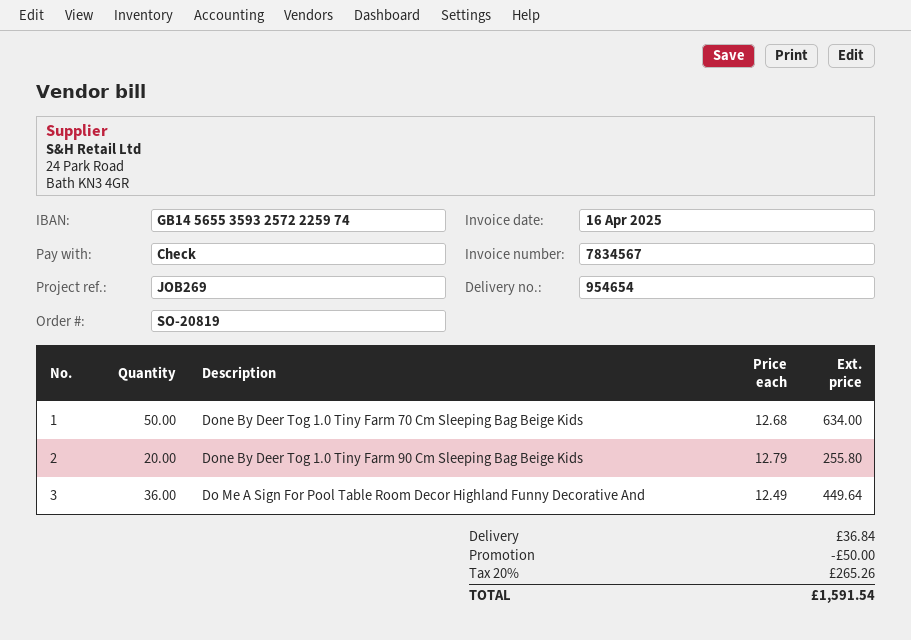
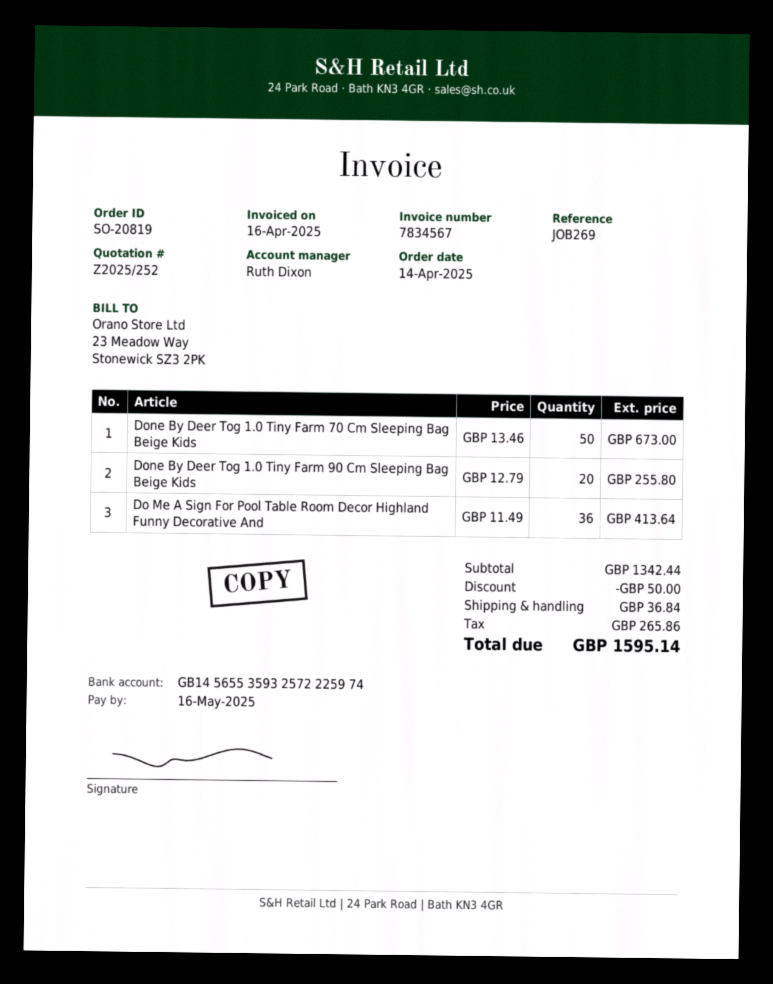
Done By Deer Tog 1.0 Tiny Farm 70 Cm Sleeping Bag Beige Kids: 50 x 12.68 = 634.00 -> 50 x 13.46 = 673.00
Do Me A Sign For Pool Table Room Decor Highland Funny Decorative And: 36 x 12.49 = 449.64 -> 36 x 11.49 = 413.64
tax: 265.26 -> 265.86
total: 1591.54 -> 1595.14

